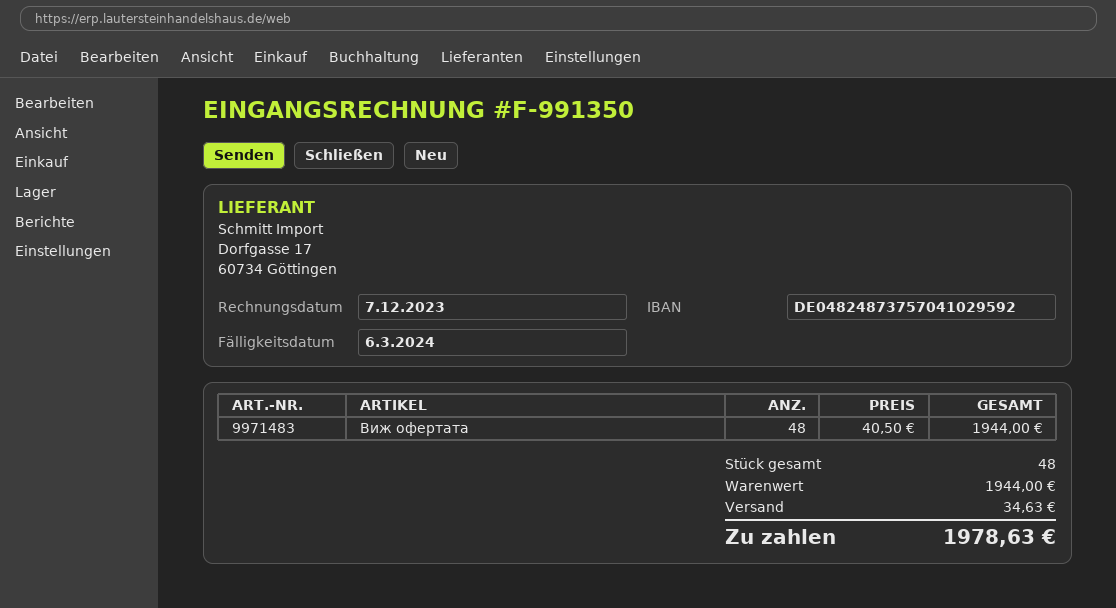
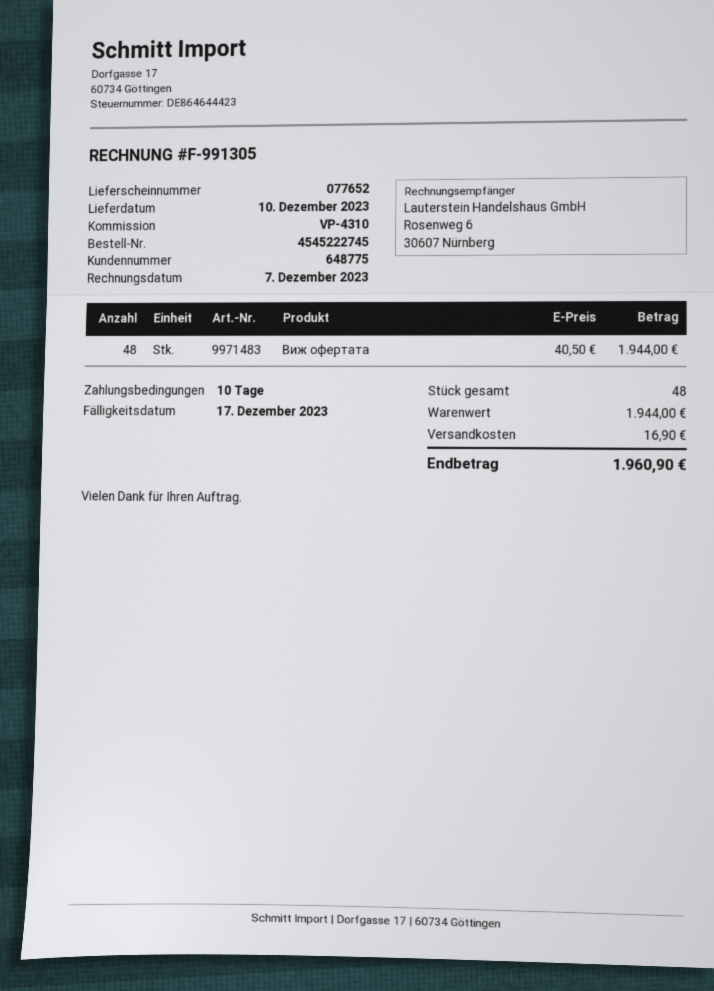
invoice number: F-991350 -> F-991305
due date: 2024-03-06 -> 2023-12-17
shipping: 34.63 -> 16.90
total: 1978.63 -> 1960.90

